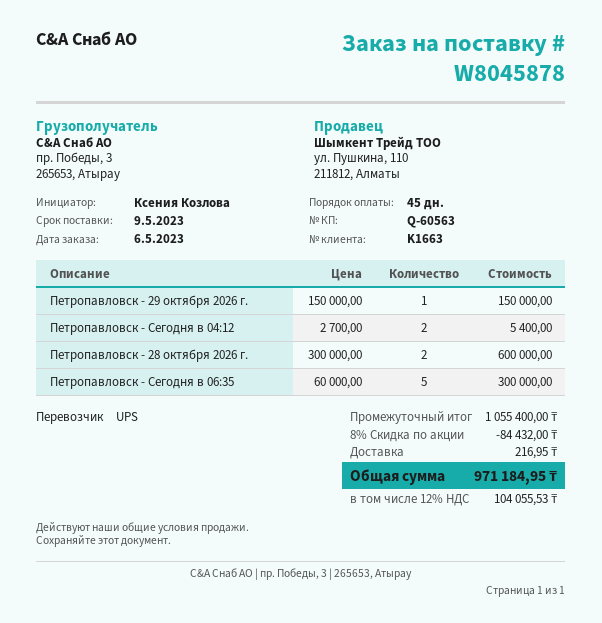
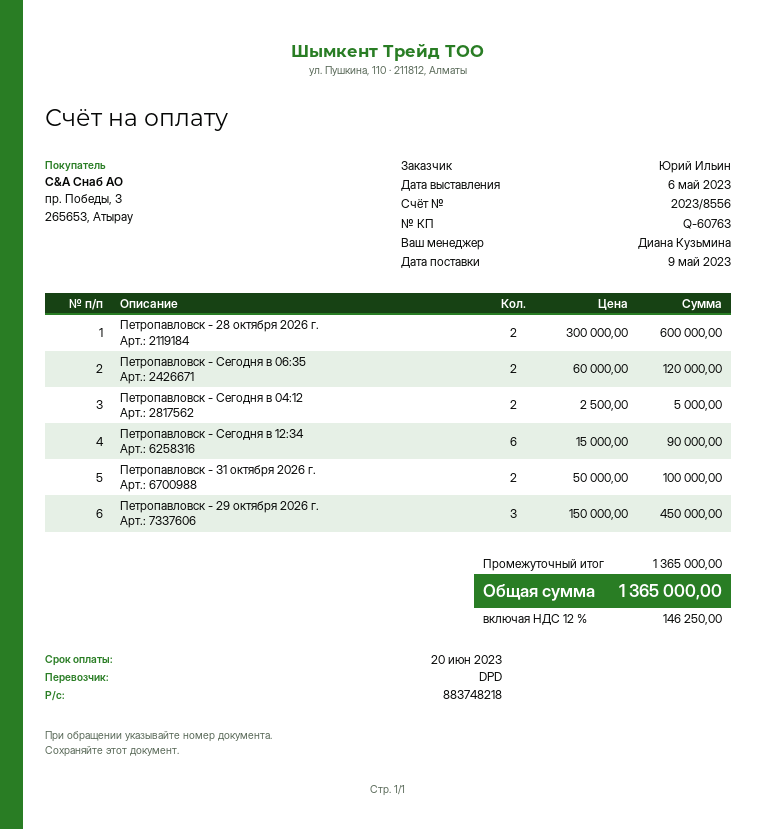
quote number: Q-60563 -> Q-60763
ordered by: Ксения Козлова -> Юрий Ильин
shipping method: UPS -> DPD
Петропавловск - 29 октября 2026 г.: 1 x 150000.00 = 150000.00 -> 3 x 150000.00 = 450000.00
Петропавловск - Сегодня в 04:12: 2 x 2700.00 = 5400.00 -> 2 x 2500.00 = 5000.00
Петропавловск - Сегодня в 06:35: 5 x 60000.00 = 300000.00 -> 2 x 60000.00 = 120000.00
Петропавловск - Сегодня в 12:34: none -> 6 x 15000.00 = 90000.00
Петропавловск - 31 октября 2026 г.: none -> 2 x 50000.00 = 100000.00
subtotal: 1055400.00 -> 1365000.00
discount: 8% = 84432.00 -> none
shipping: 216.95 -> none
tax: 12% = 104055.53 -> 12% = 146250.00
total: 971184.95 -> 1365000.00

